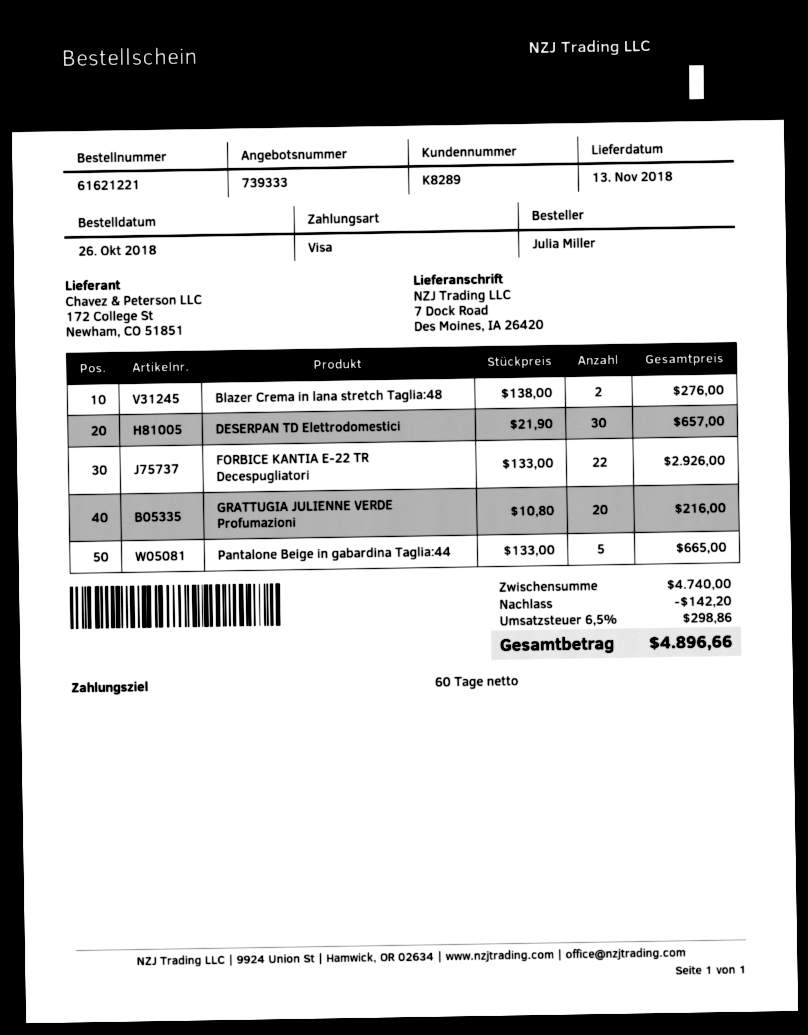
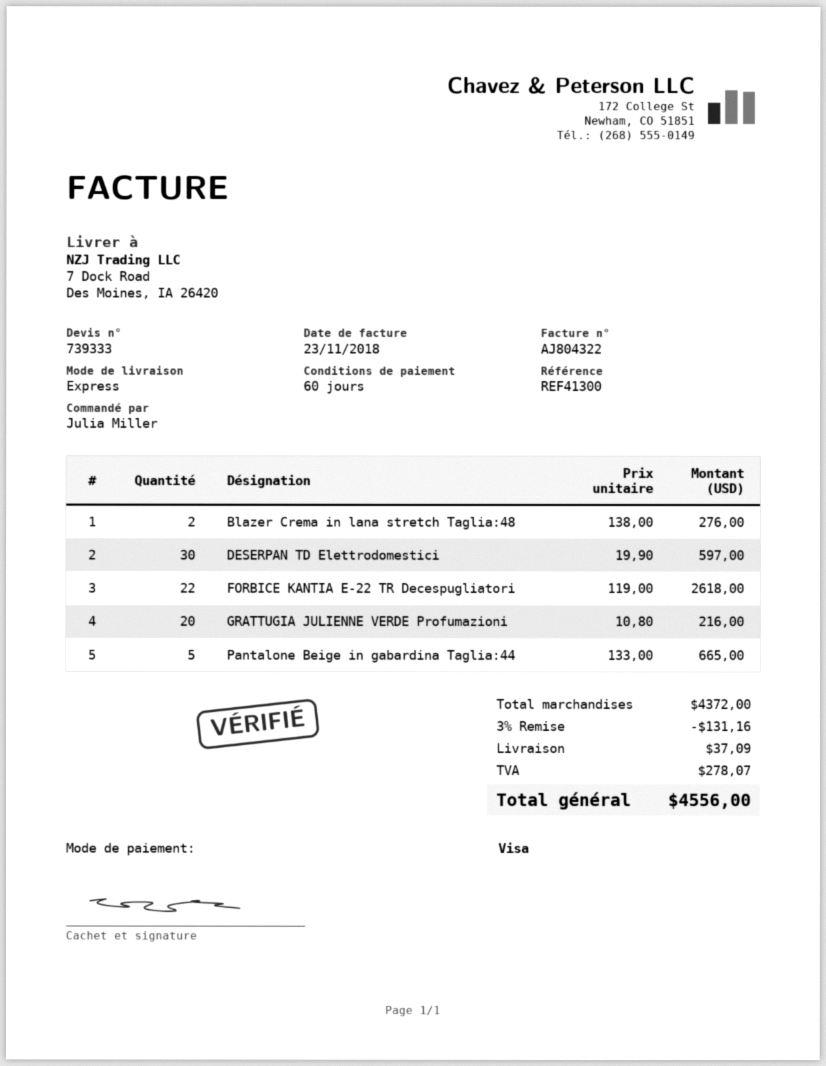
DESERPAN TD Elettrodomestici: 30 x 21.90 = 657.00 -> 30 x 19.90 = 597.00
FORBICE KANTIA E-22 TR Decespugliatori: 22 x 133.00 = 2926.00 -> 22 x 119.00 = 2618.00
subtotal: 4740.00 -> 4372.00
discount: 142.20 -> 131.16
shipping: none -> 37.09
tax: 298.86 -> 278.07
total: 4896.66 -> 4556.00

